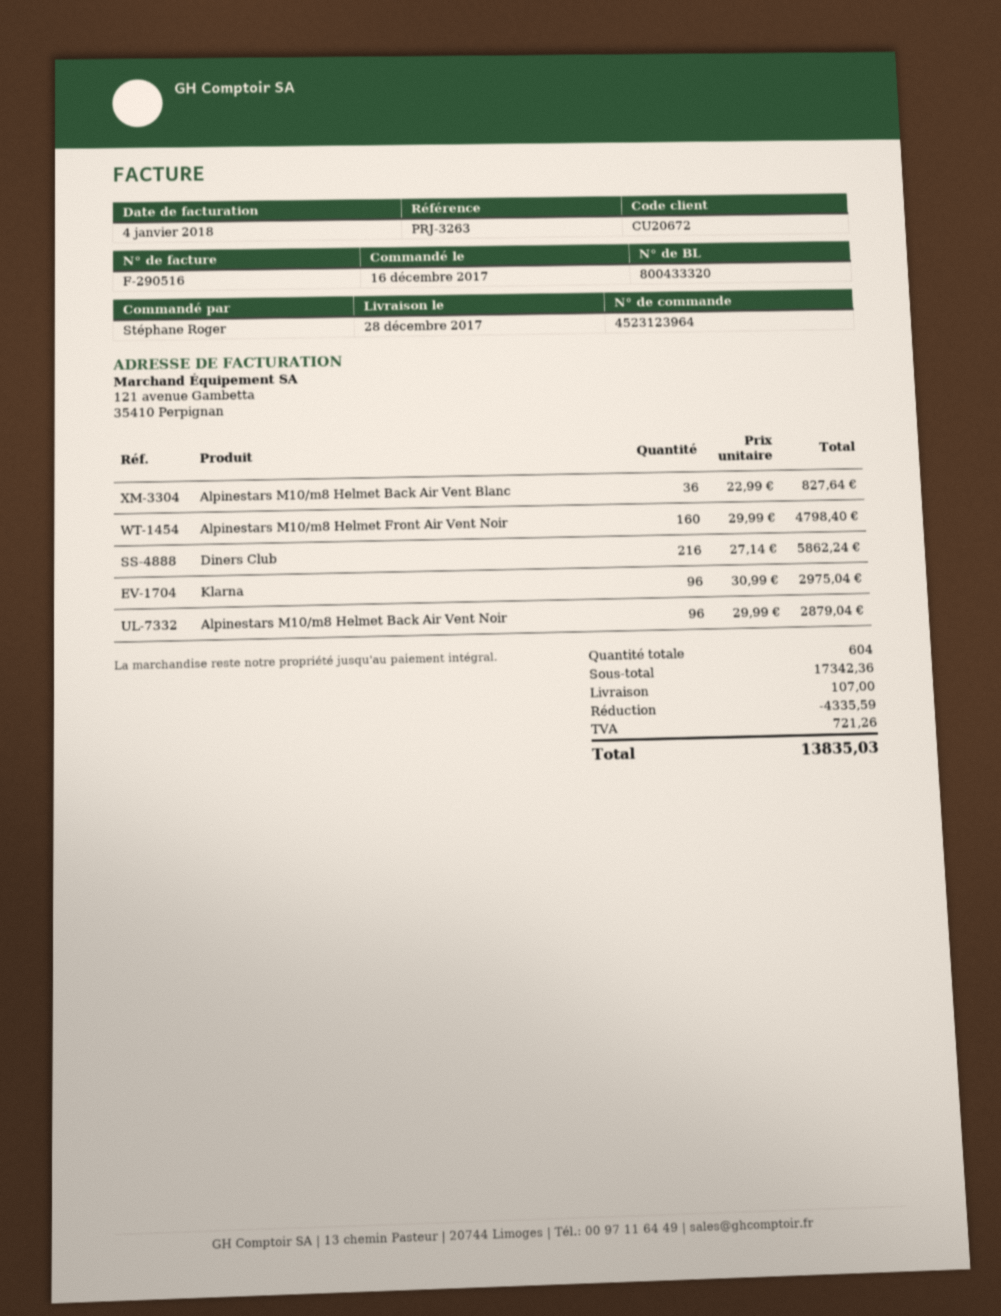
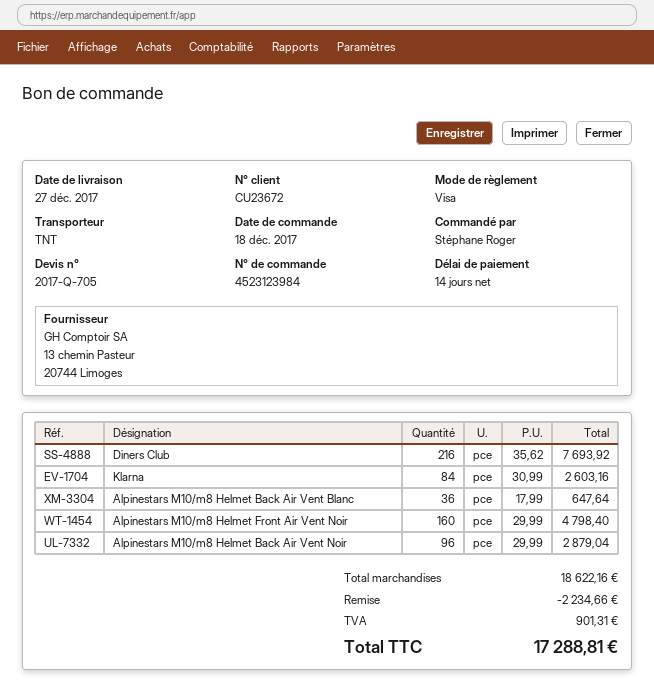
order number: 4523123964 -> 4523123984
order date: 2017-12-16 -> 2017-12-18
delivery date: 2017-12-28 -> 2017-12-27
customer number: CU20672 -> CU23672
Alpinestars M10/m8 Helmet Back Air Vent Blanc: 36 x 22.99 = 827.64 -> 36 x 17.99 = 647.64
Diners Club: 216 x 27.14 = 5862.24 -> 216 x 35.62 = 7693.92
Klarna: 96 x 30.99 = 2975.04 -> 84 x 30.99 = 2603.16
subtotal: 17342.36 -> 18622.16
discount: 4335.59 -> 2234.66
shipping: 107.00 -> none
tax: 721.26 -> 901.31
total: 13835.03 -> 17288.81

